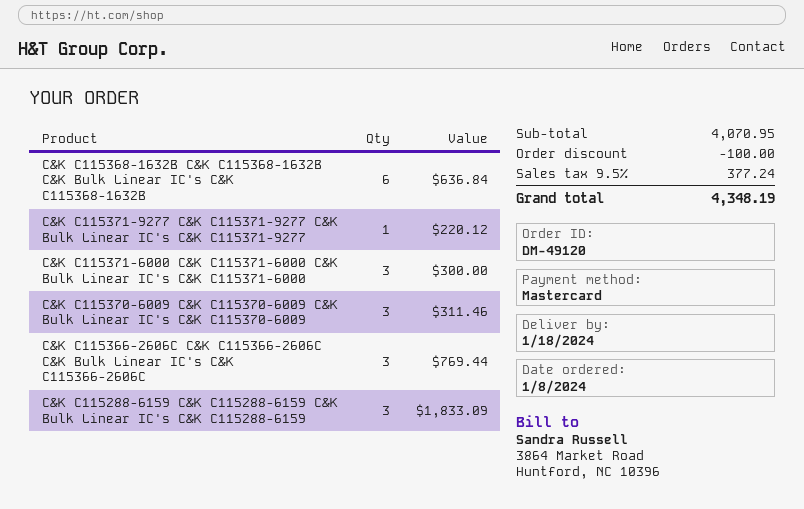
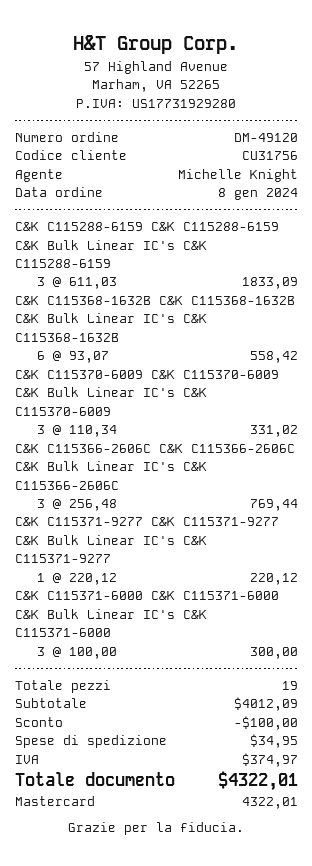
C&K C115368-1632B C&K C115368-1632B C&K Bulk Linear IC's C&K C115368-1632B: 6 for 636.84 -> 6 for 558.42
C&K C115370-6009 C&K C115370-6009 C&K Bulk Linear IC's C&K C115370-6009: 3 for 311.46 -> 3 for 331.02
subtotal: 4070.95 -> 4012.09
shipping: none -> 34.95
tax: 377.24 -> 374.97
total: 4348.19 -> 4322.01

